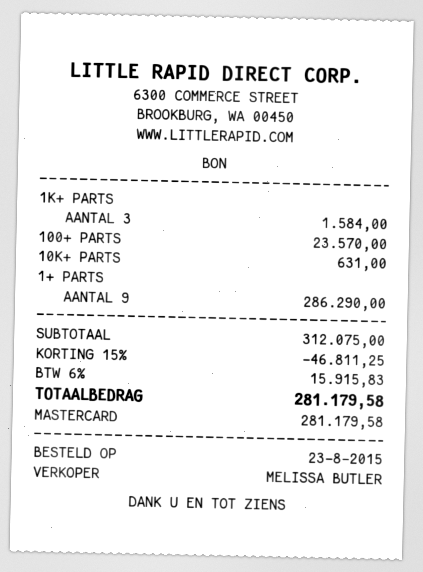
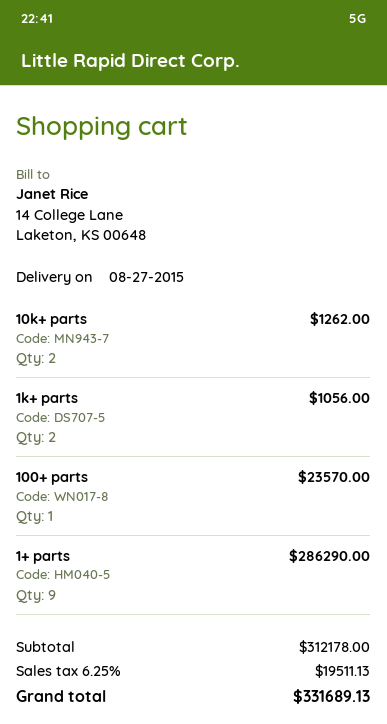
1K+ PARTS: 3 for 1584.00 -> 2 for 1056.00
10K+ PARTS: 1 for 631.00 -> 2 for 1262.00
subtotal: 312075.00 -> 312178.00
discount: 15% = 46811.25 -> none
tax: 6% = 15915.83 -> 6.25% = 19511.13
total: 281179.58 -> 331689.13

